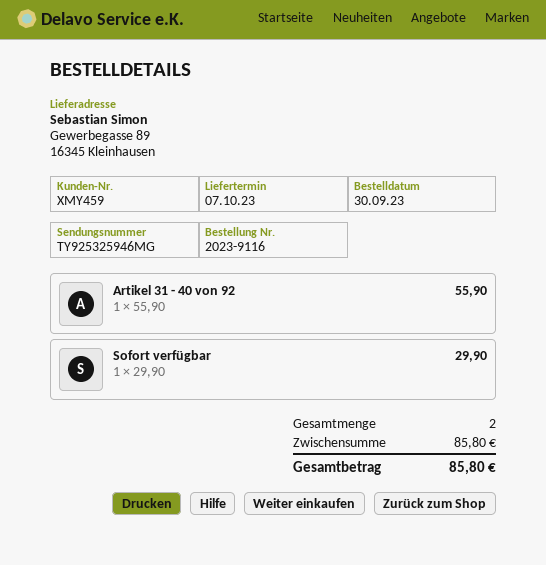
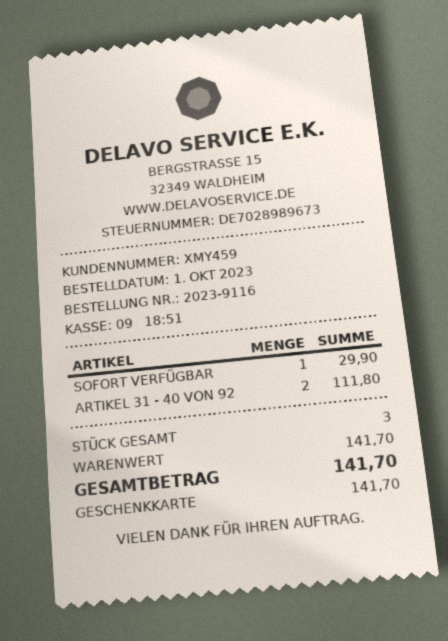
order date: 2023-09-30 -> 2023-10-01
Artikel 31 - 40 von 92: 1 for 55.90 -> 2 for 111.80
total quantity: 2 -> 3
subtotal: 85.80 -> 141.70
total: 85.80 -> 141.70

